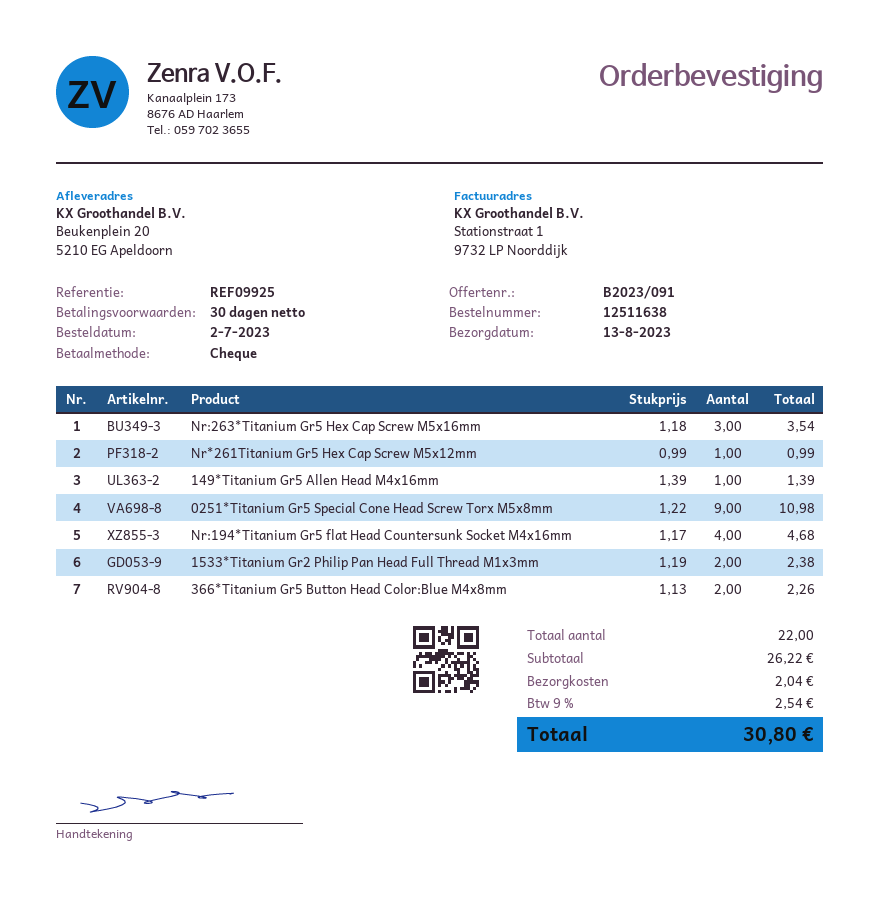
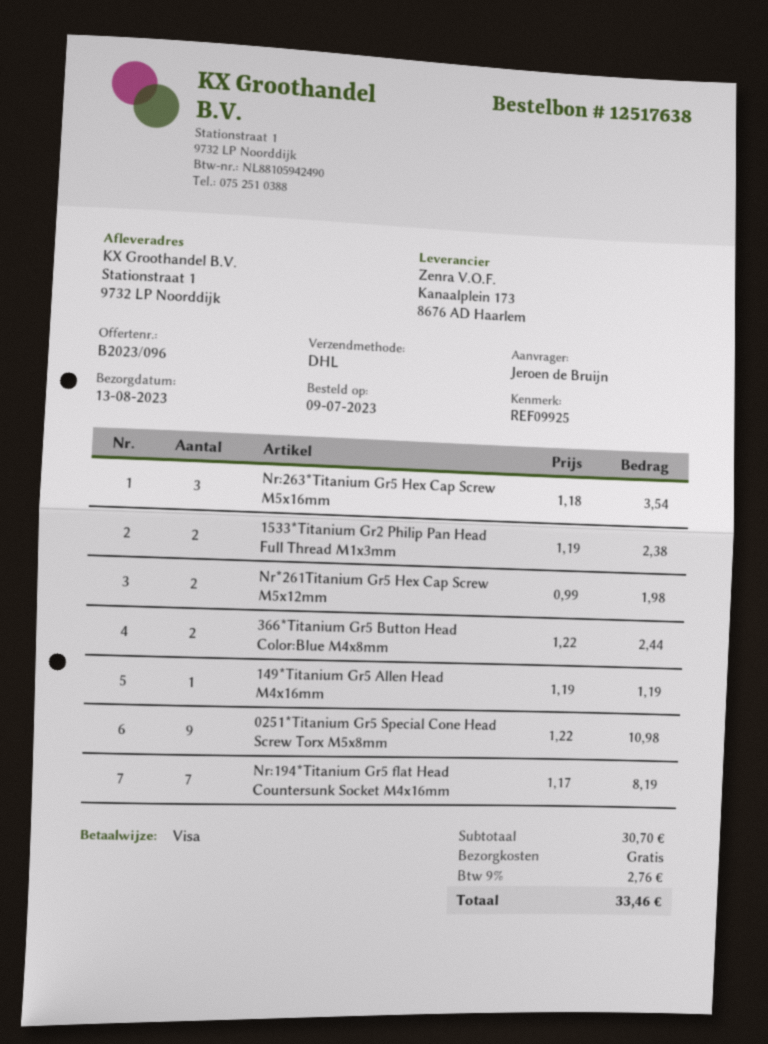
quote number: B2023/091 -> B2023/096
order number: 12511638 -> 12517638
order date: 2023-07-02 -> 2023-07-09
payment method: cheque -> Visa
ship to: Beukenplein 20, 5210 EG Apeldoorn -> Stationstraat 1, 9732 LP Noorddijk
Nr*261Titanium Gr5 Hex Cap Screw M5x12mm: 1 x 0.99 = 0.99 -> 2 x 0.99 = 1.98
149*Titanium Gr5 Allen Head M4x16mm: 1 x 1.39 = 1.39 -> 1 x 1.19 = 1.19
Nr:194*Titanium Gr5 flat Head Countersunk Socket M4x16mm: 4 x 1.17 = 4.68 -> 7 x 1.17 = 8.19
366*Titanium Gr5 Button Head Color:Blue M4x8mm: 2 x 1.13 = 2.26 -> 2 x 1.22 = 2.44
subtotal: 26.22 -> 30.70
shipping: 2.04 -> 0.00
tax: 9% = 2.54 -> 9% = 2.76
total: 30.80 -> 33.46

